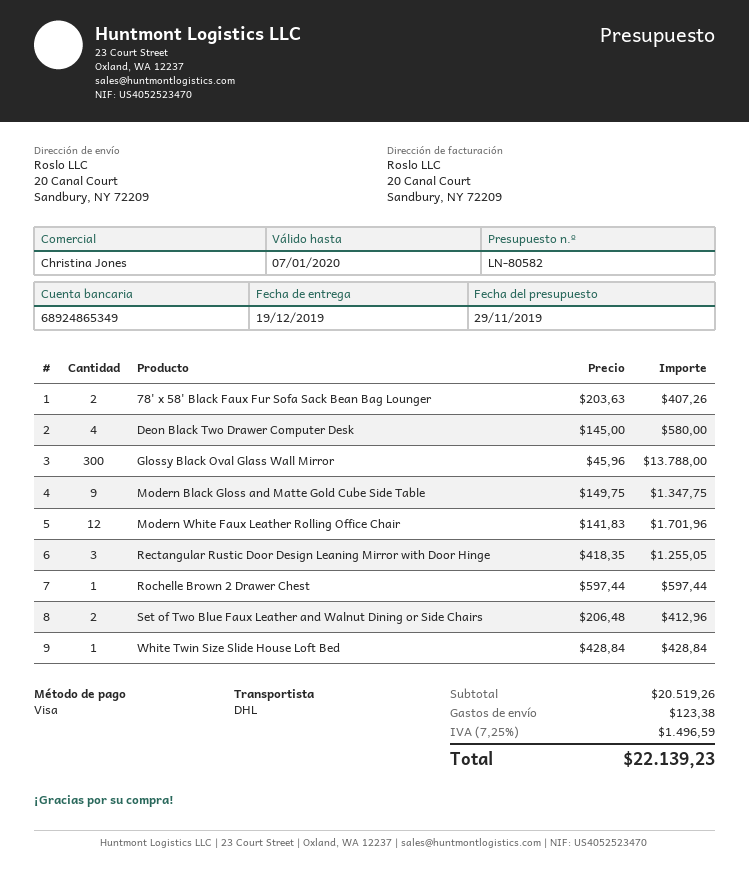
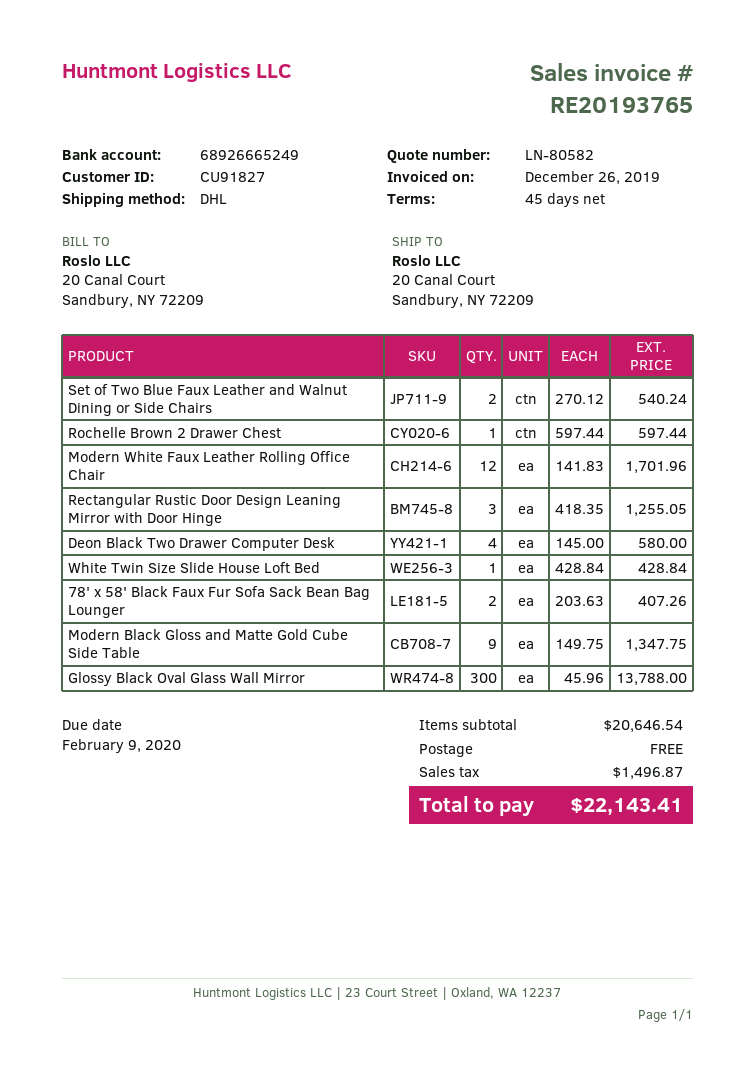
bank account: 68924865349 -> 68926665249
Set of Two Blue Faux Leather and Walnut Dining or Side Chairs: 2 x 206.48 = 412.96 -> 2 x 270.12 = 540.24
subtotal: 20519.26 -> 20646.54
shipping: 123.38 -> 0.00
tax: 1496.59 -> 1496.87
total: 22139.23 -> 22143.41

